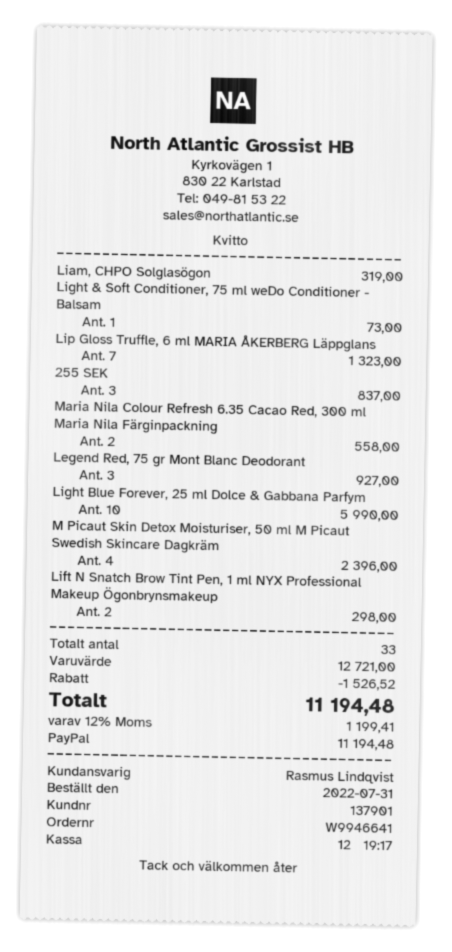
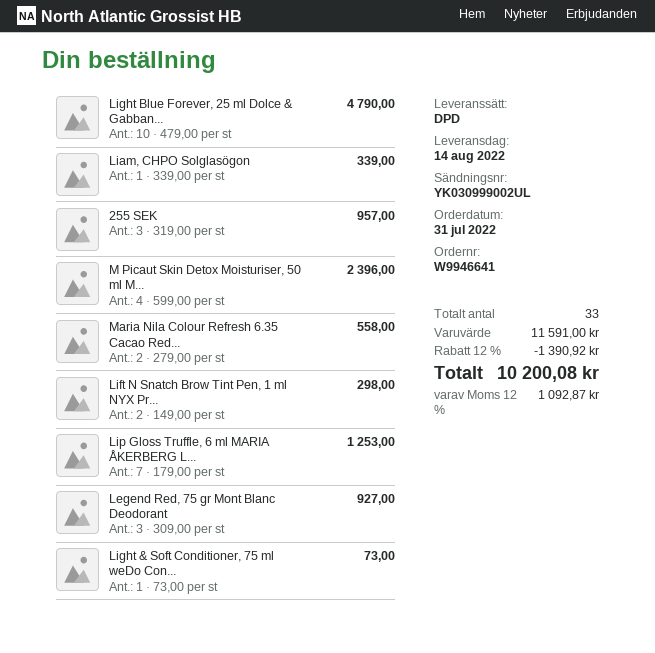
Liam, CHPO Solglasögon: 1 for 319.00 -> 1 for 339.00
Lip Gloss Truffle, 6 ml MARIA ÅKERBERG Läppglans: 7 for 1323.00 -> 7 for 1253.00
255 SEK: 3 for 837.00 -> 3 for 957.00
Light Blue Forever, 25 ml Dolce & Gabbana Parfym: 10 for 5990.00 -> 10 for 4790.00
subtotal: 12721.00 -> 11591.00
discount: 1526.52 -> 1390.92
tax: 12% = 1199.41 -> 12% = 1092.87
total: 11194.48 -> 10200.08

